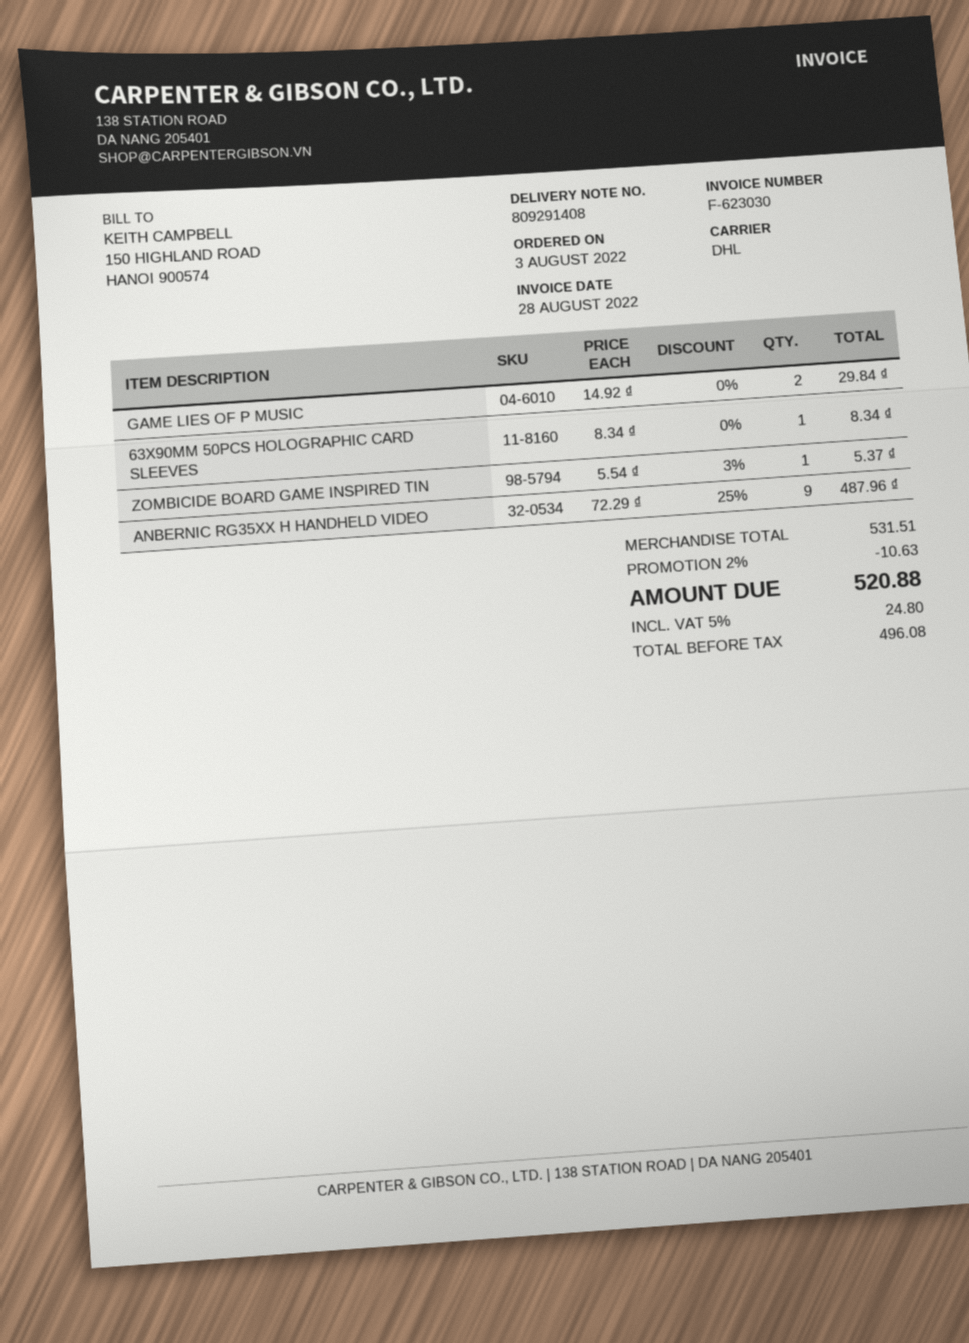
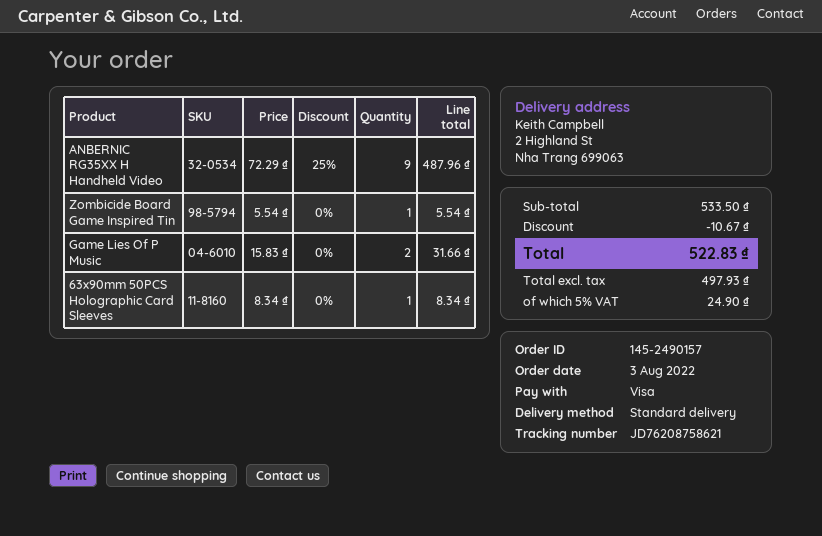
shipping method: DHL -> standard
GAME LIES OF P MUSIC: 2 x 14.92 = 29.84 -> 2 x 15.83 = 31.66
ZOMBICIDE BOARD GAME INSPIRED TIN: 1 x 5.54 - 3% = 5.37 -> 1 x 5.54 = 5.54
subtotal: 531.51 -> 533.50
discount: 10.63 -> 10.67
net: 496.08 -> 497.93
tax: 5% = 24.80 -> 5% = 24.90
total: 520.88 -> 522.83

